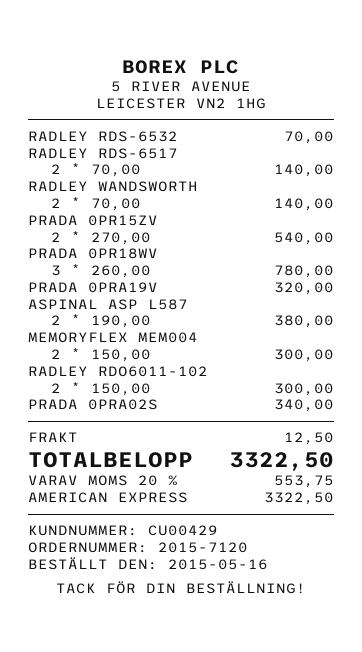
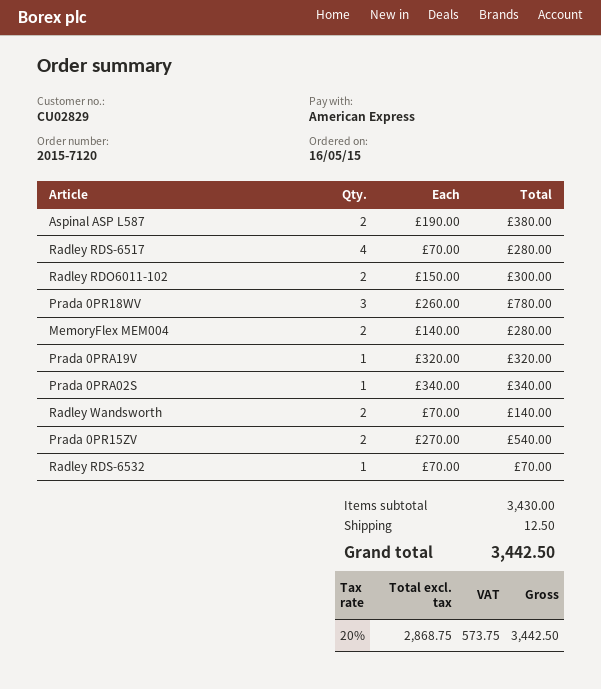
customer number: CU00429 -> CU02829
RADLEY RDS-6517: 2 x 70.00 = 140.00 -> 4 x 70.00 = 280.00
MEMORYFLEX MEM004: 2 x 150.00 = 300.00 -> 2 x 140.00 = 280.00
tax: 20% = 553.75 -> 20% = 573.75
total: 3322.50 -> 3442.50

